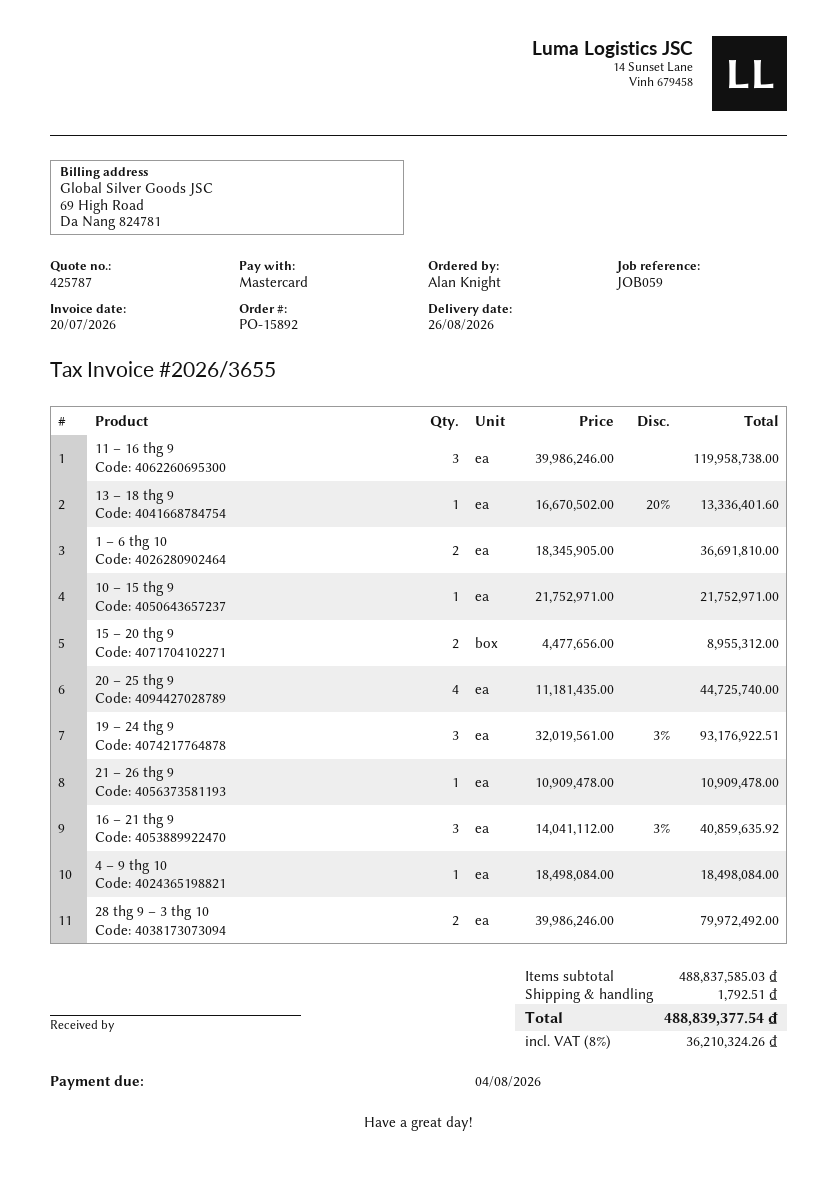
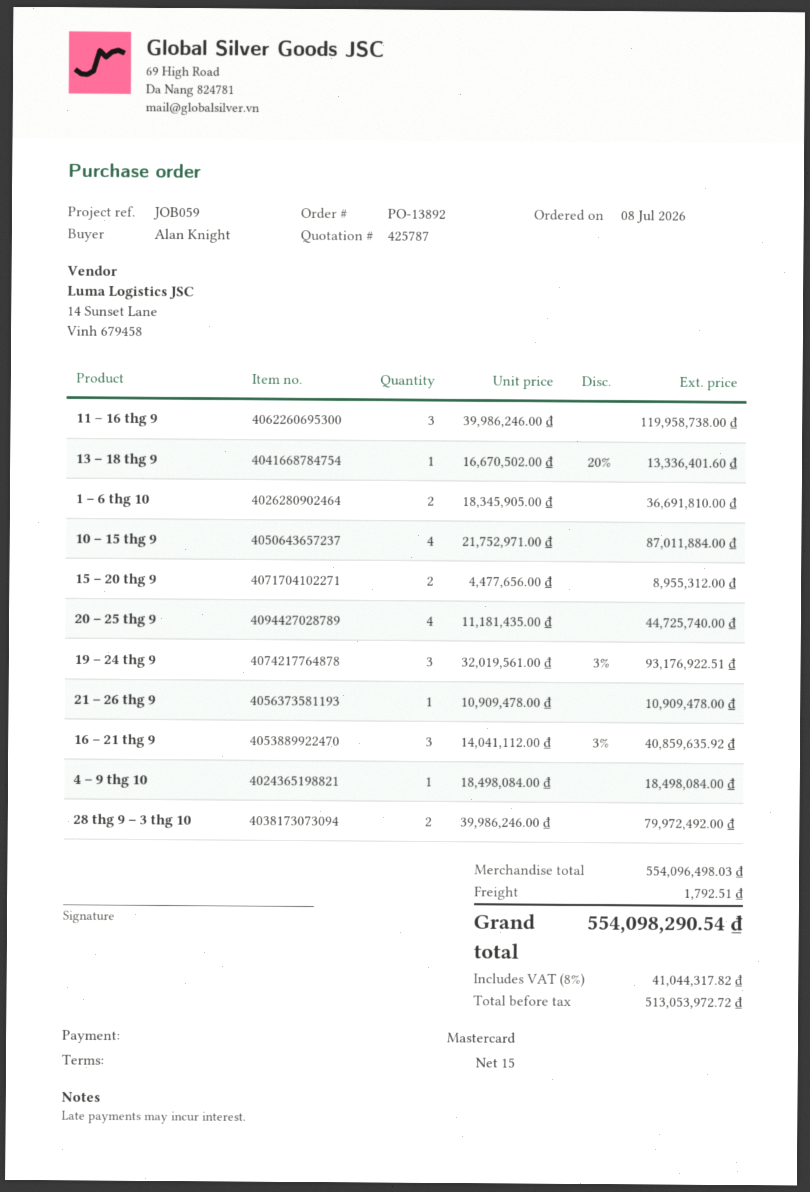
order number: PO-15892 -> PO-13892
10 – 15 thg 9: 1 x 21752971.00 = 21752971.00 -> 4 x 21752971.00 = 87011884.00
subtotal: 488837585.03 -> 554096498.03
tax: 8% = 36210324.26 -> 8% = 41044317.82
total: 488839377.54 -> 554098290.54

